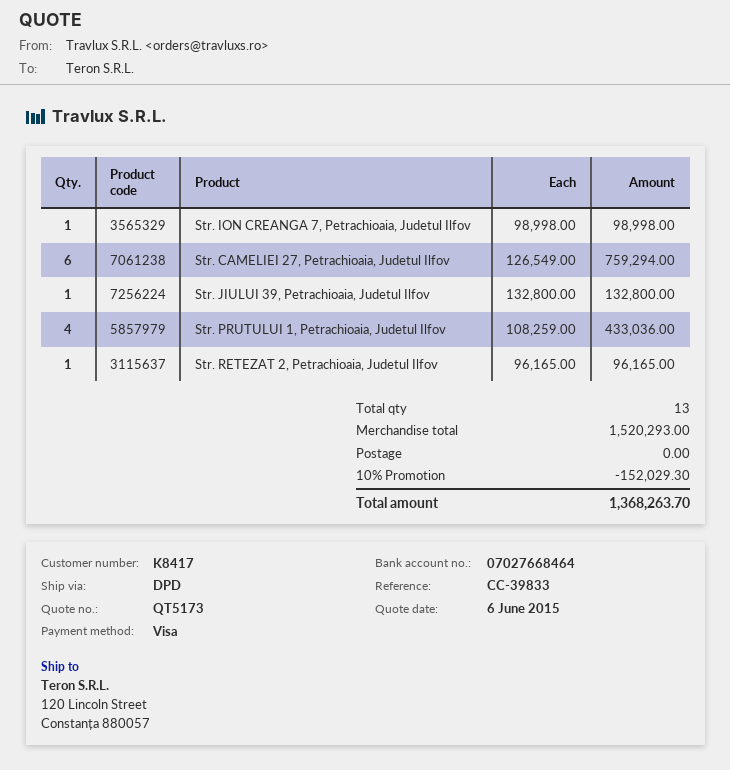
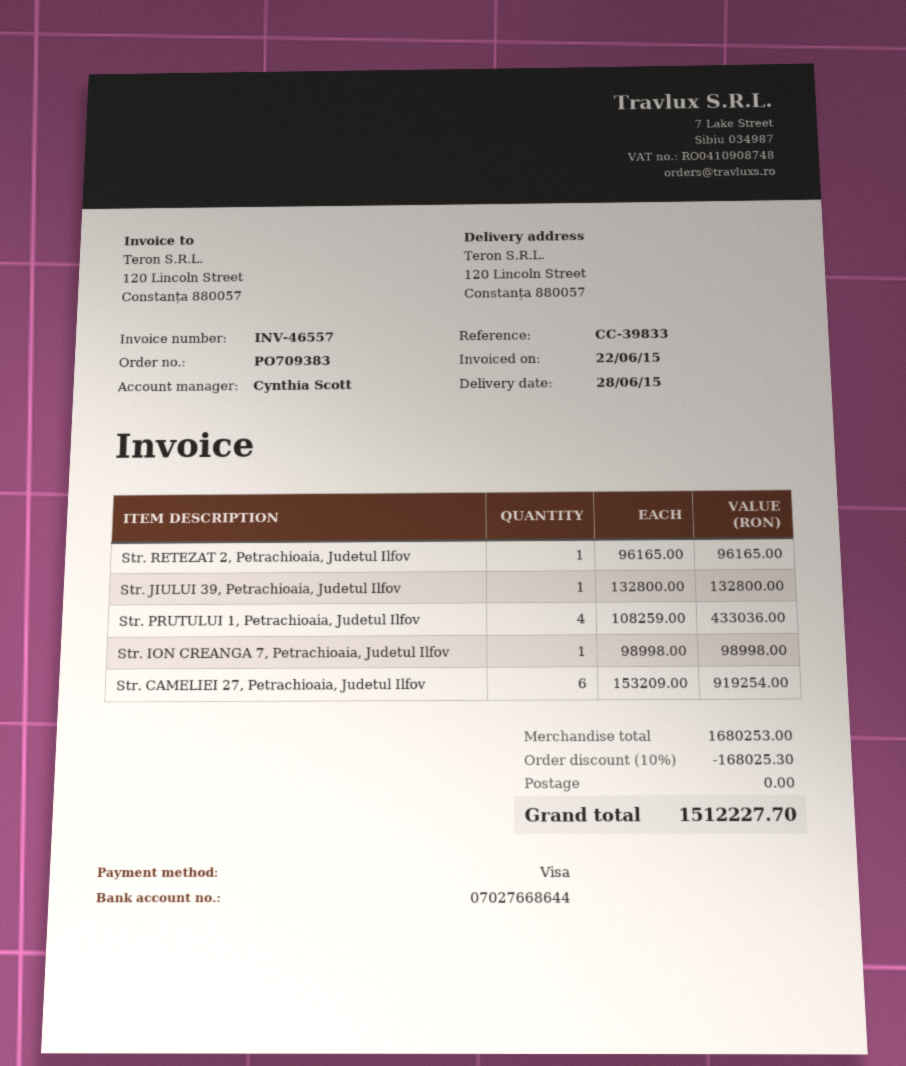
bank account: 07027668464 -> 07027668644
Str. CAMELIEI 27, Petrachioaia, Judetul Ilfov: 6 x 126549.00 = 759294.00 -> 6 x 153209.00 = 919254.00
subtotal: 1520293.00 -> 1680253.00
discount: 10% = 152029.30 -> 10% = 168025.30
total: 1368263.70 -> 1512227.70

